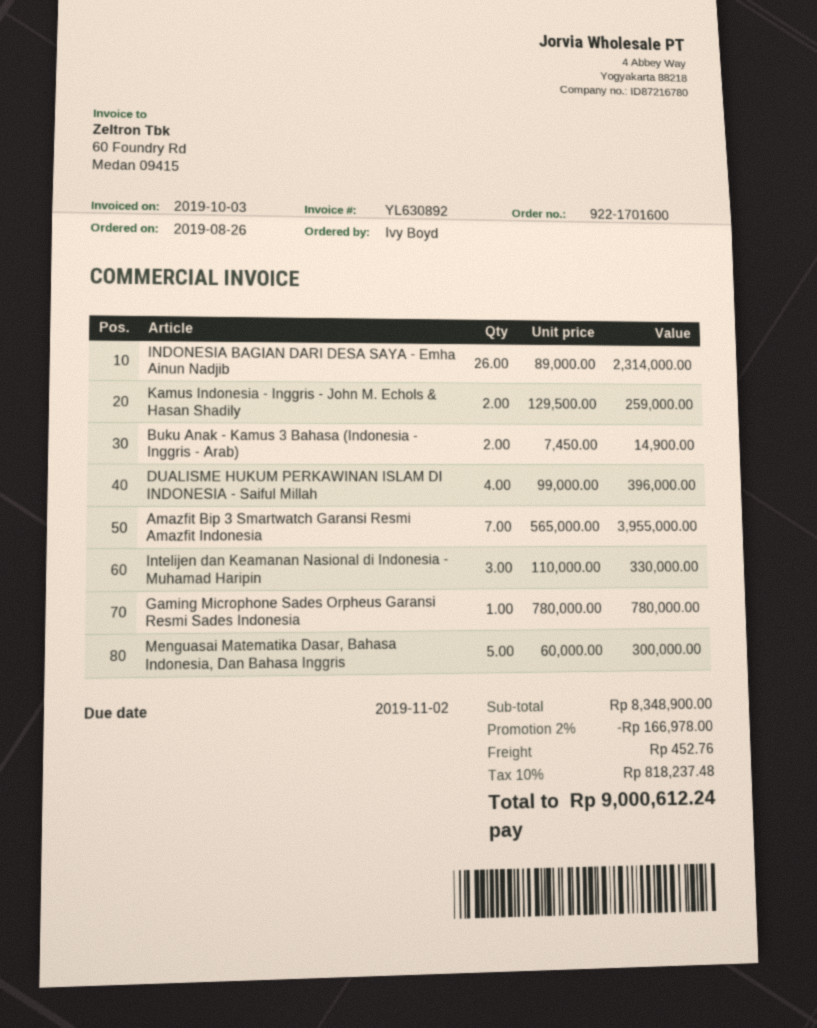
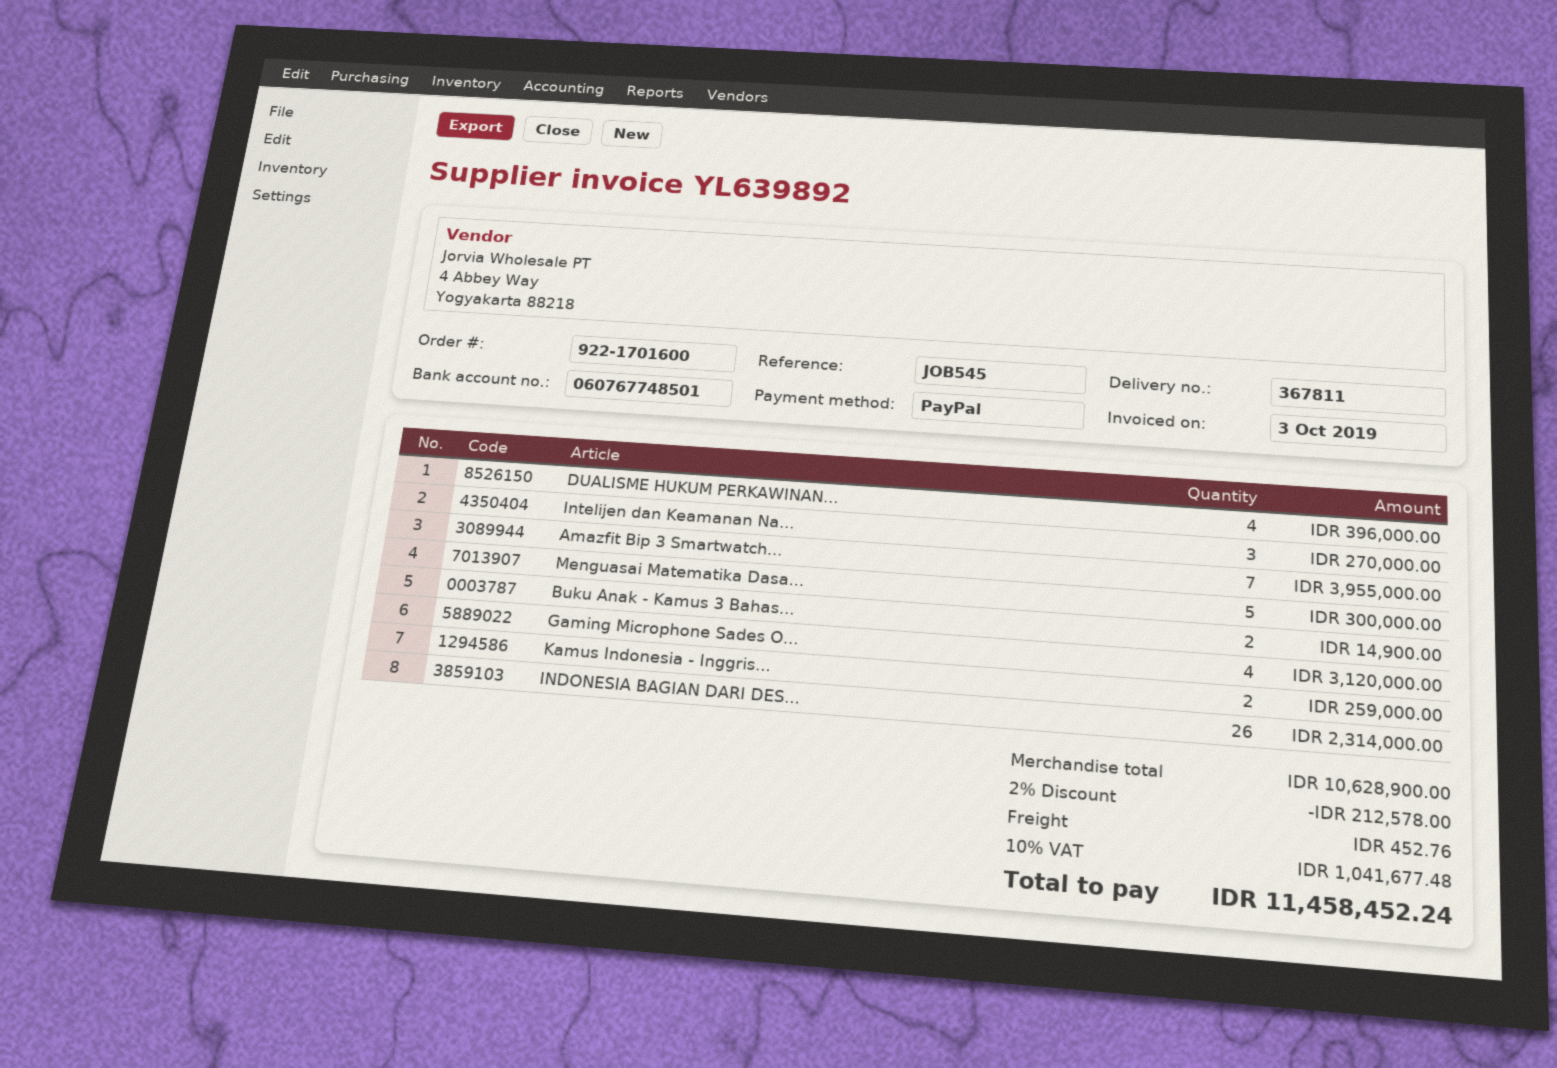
invoice number: YL630892 -> YL639892
Intelijen dan Keamanan Nasional di Indonesia - Muhamad Haripin: 3 for 330000.00 -> 3 for 270000.00
Gaming Microphone Sades Orpheus Garansi Resmi Sades Indonesia: 1 for 780000.00 -> 4 for 3120000.00
subtotal: 8348900.00 -> 10628900.00
discount: 2% = 166978.00 -> 2% = 212578.00
tax: 10% = 818237.48 -> 10% = 1041677.48
total: 9000612.24 -> 11458452.24

